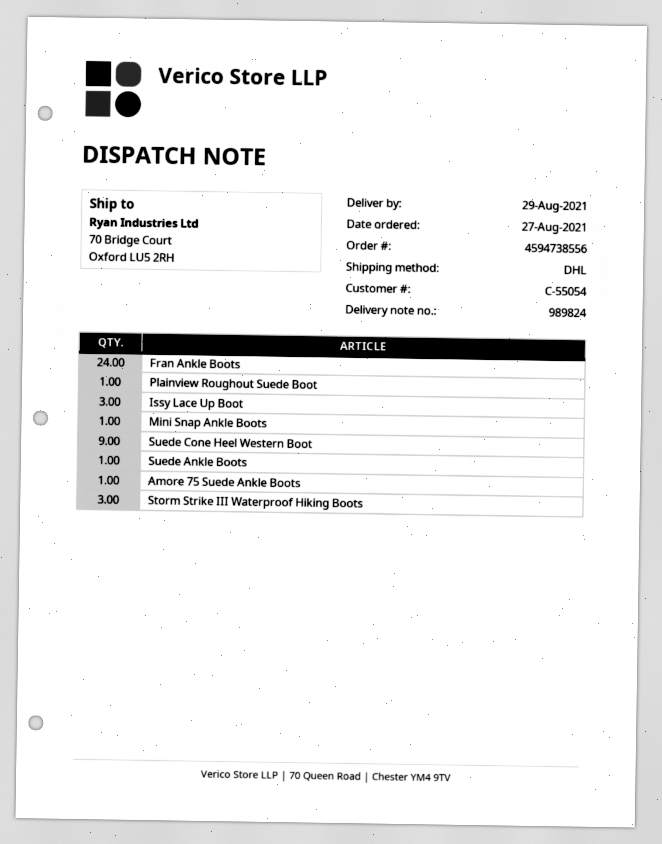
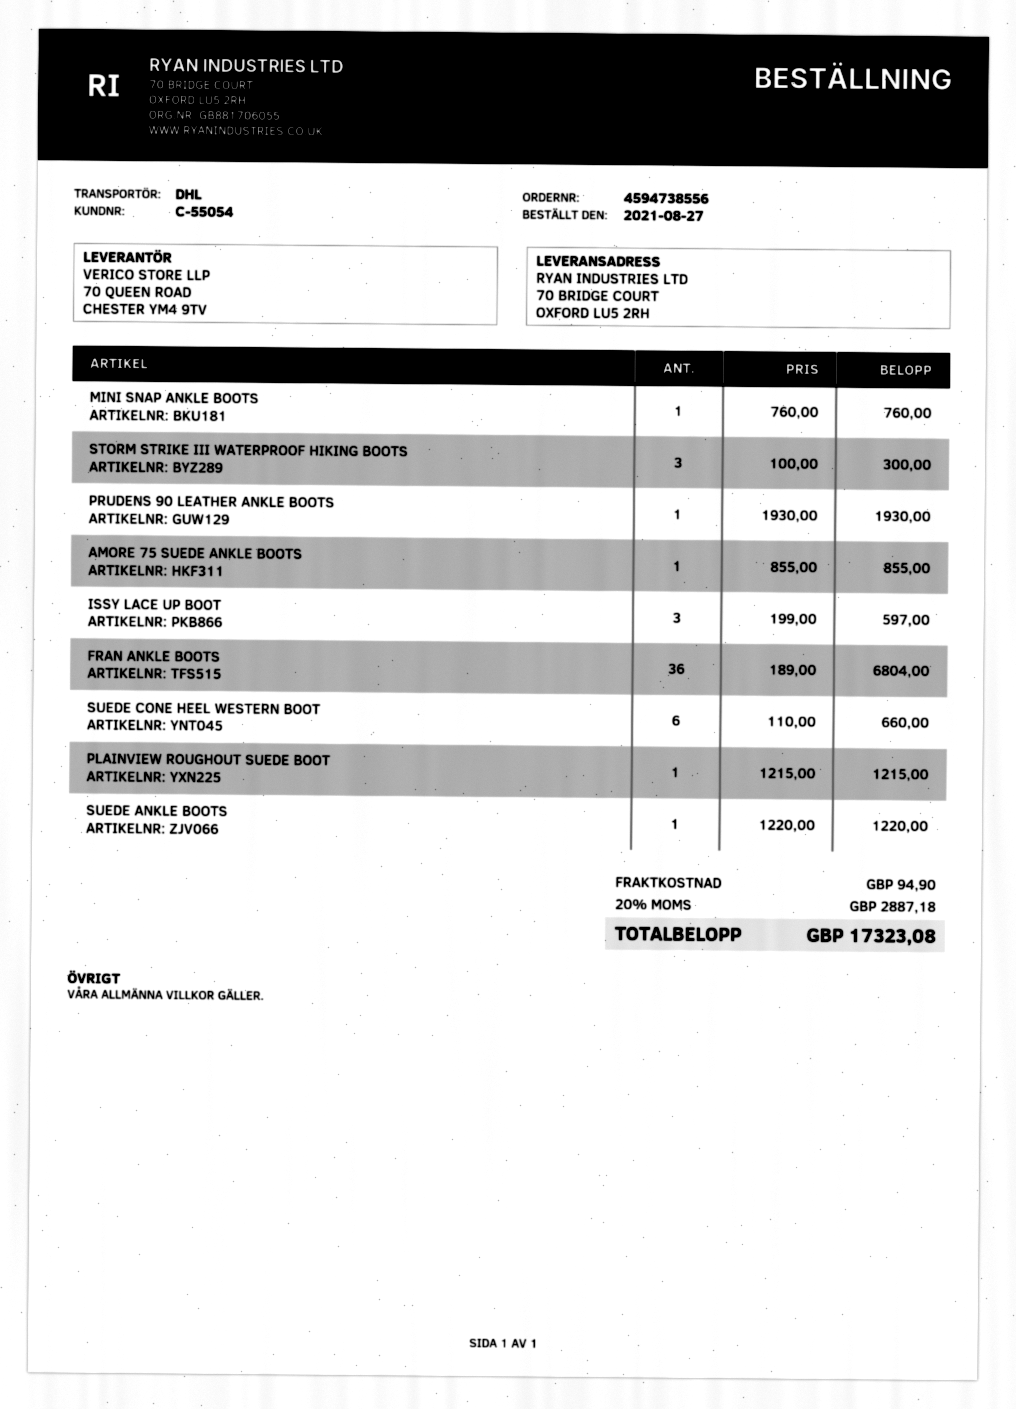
Fran Ankle Boots: 24 -> 36
Suede Cone Heel Western Boot: 9 -> 6
PRUDENS 90 LEATHER ANKLE BOOTS: none -> 1

